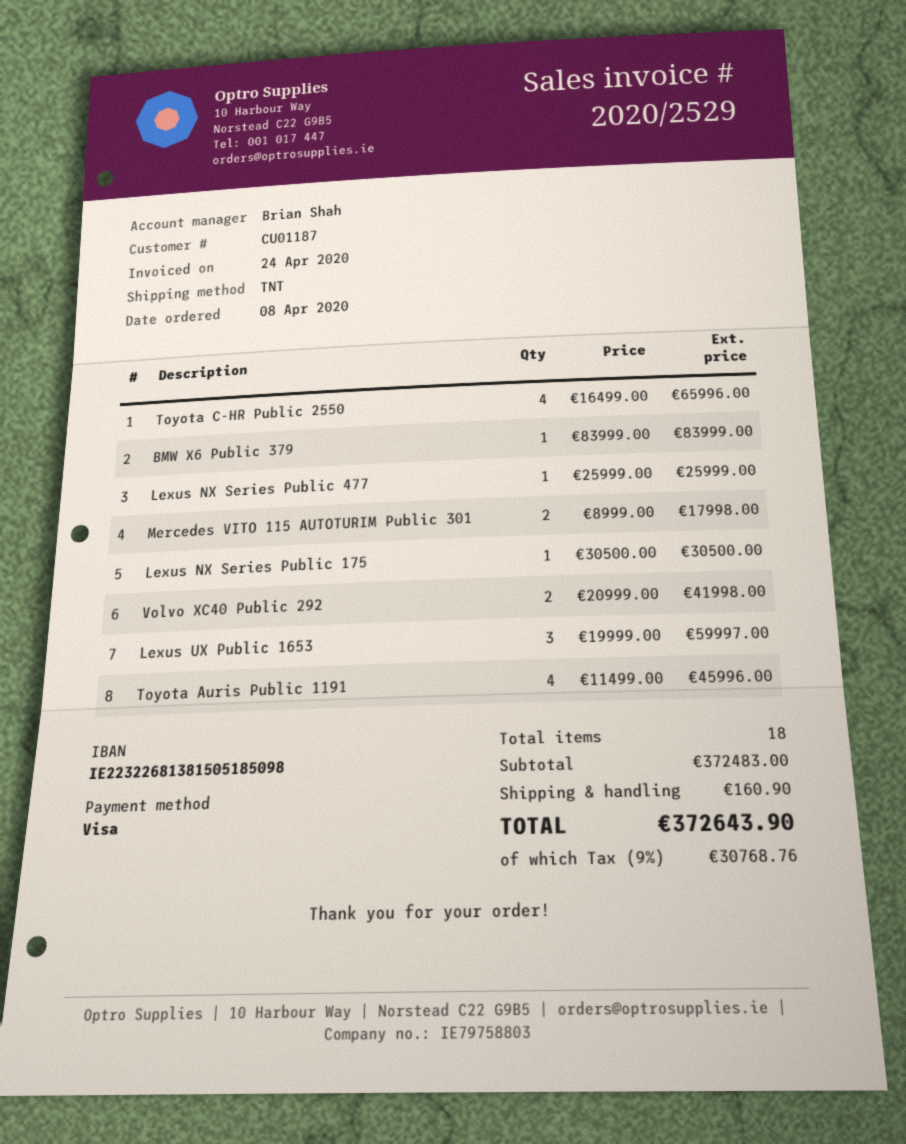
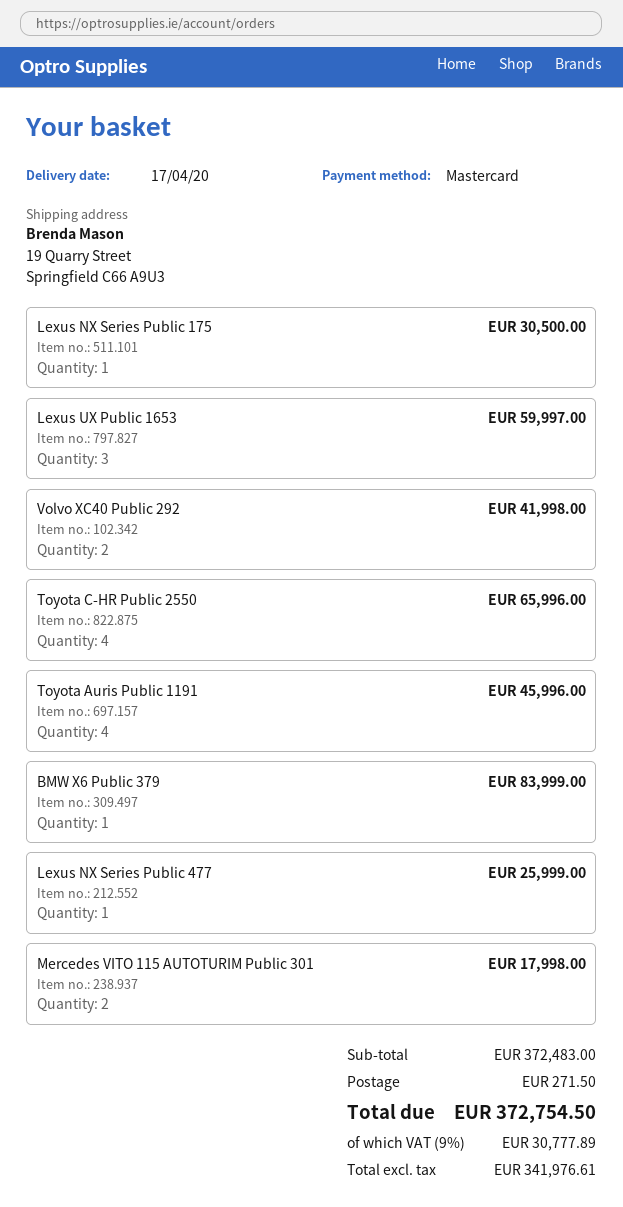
payment method: Visa -> Mastercard
shipping: 160.90 -> 271.50
tax: 9% = 30768.76 -> 9% = 30777.89
total: 372643.90 -> 372754.50

